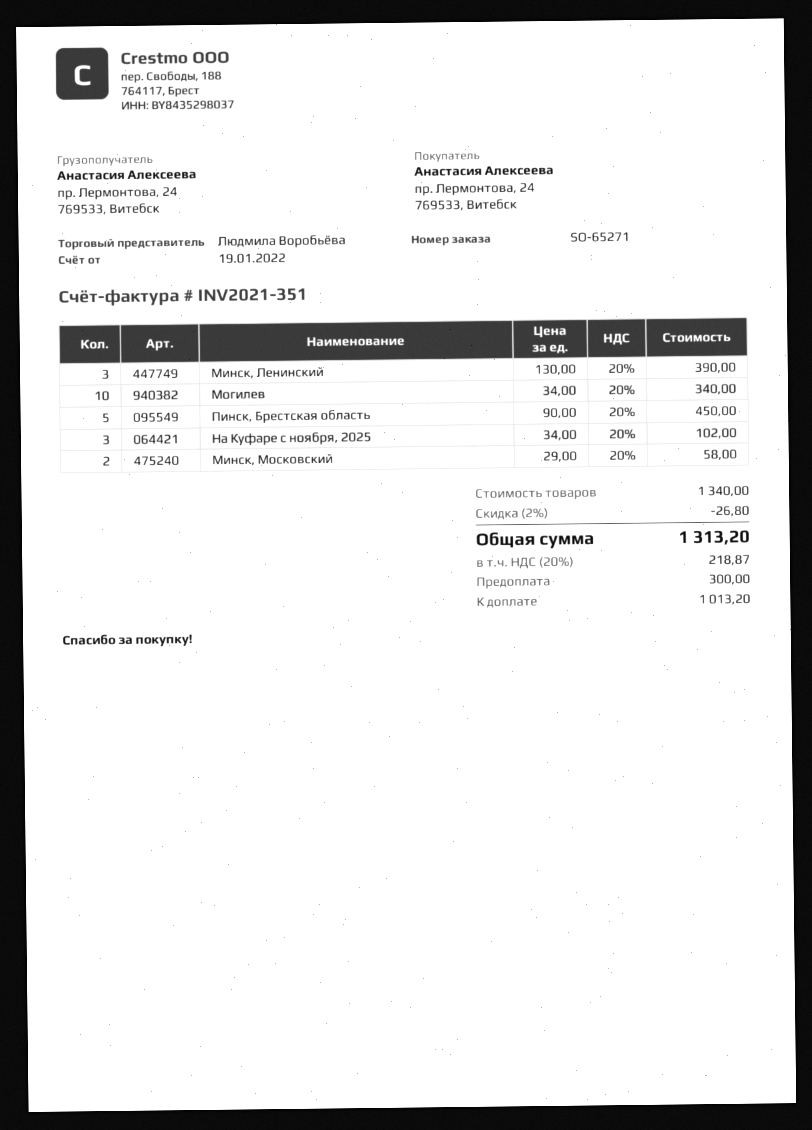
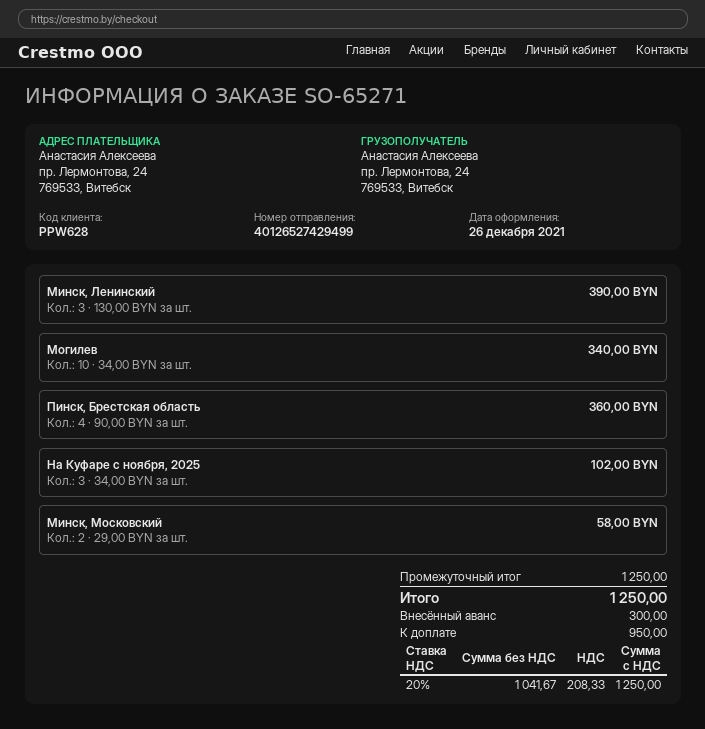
Пинск, Брестская область: 5 x 90.00 = 450.00 -> 4 x 90.00 = 360.00
subtotal: 1340.00 -> 1250.00
discount: 2% = 26.80 -> none
tax: 20% = 218.87 -> 20% = 208.33
total: 1313.20 -> 1250.00
balance: 1013.20 -> 950.00

